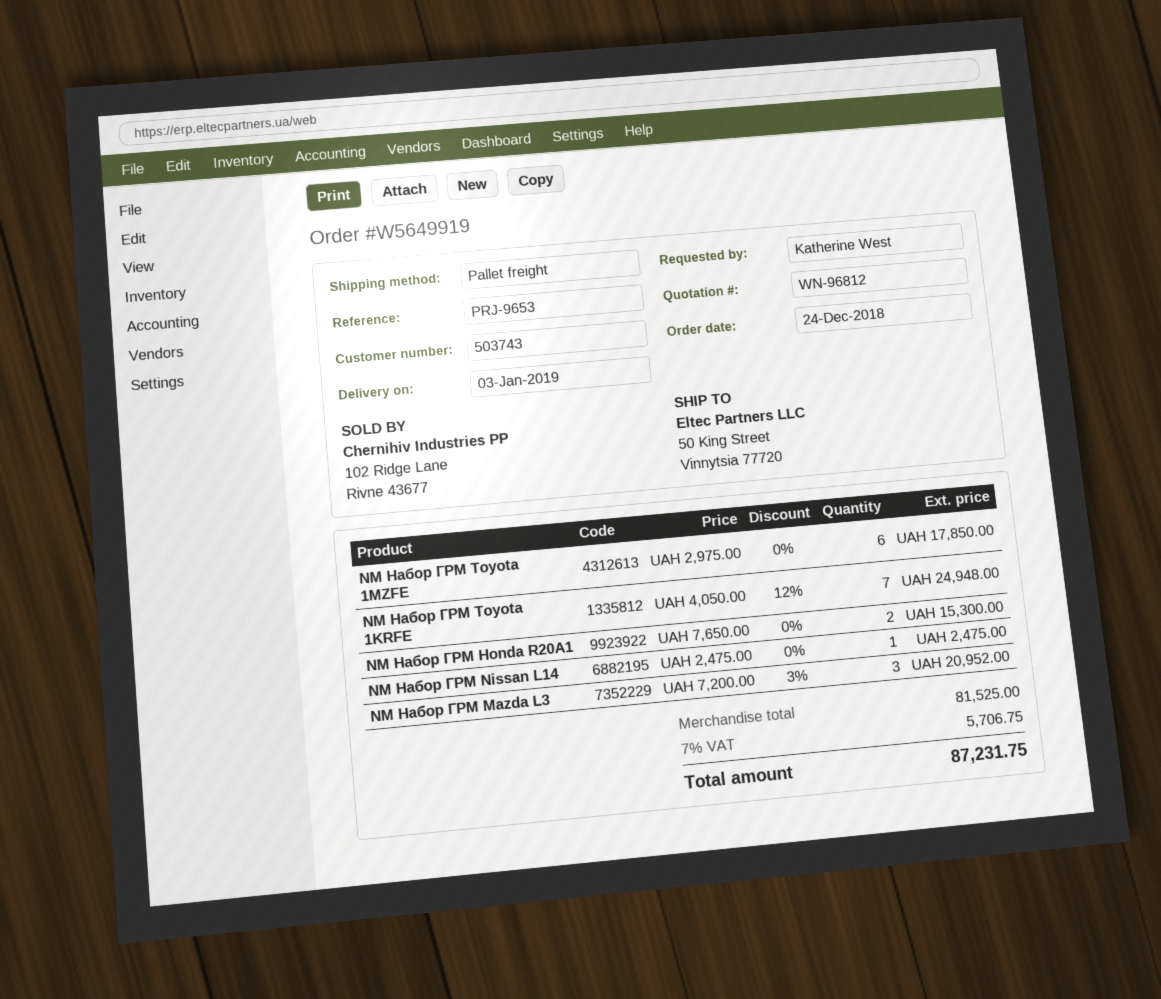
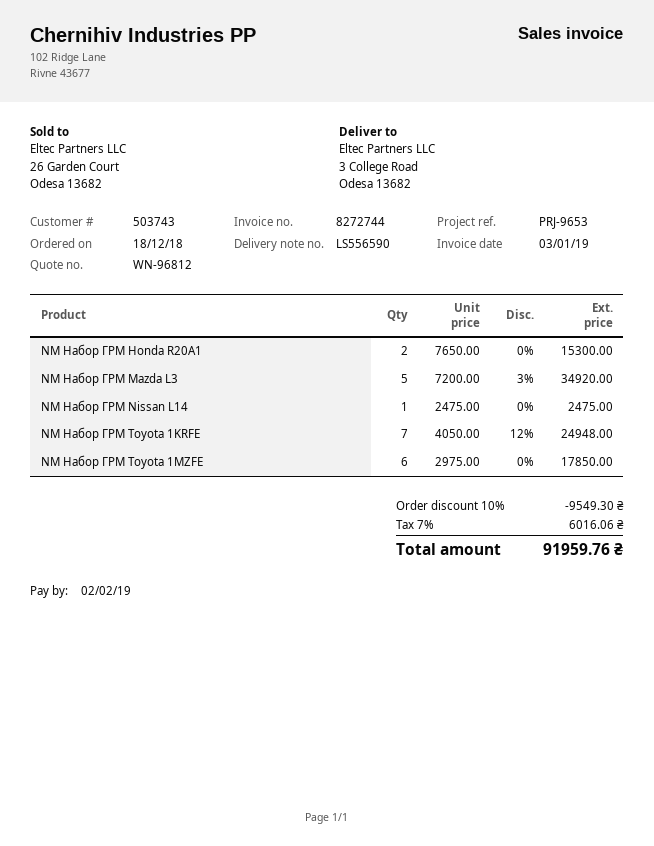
order date: 2018-12-24 -> 2018-12-18
ship to: 50 King Street, Vinnytsia 77720 -> 3 College Road, Odesa 13682
NM Набор ГРМ Mazda L3: 3 x 7200.00 - 3% = 20952.00 -> 5 x 7200.00 - 3% = 34920.00
discount: none -> 10% = 9549.30
tax: 7% = 5706.75 -> 7% = 6016.06
total: 87231.75 -> 91959.76

